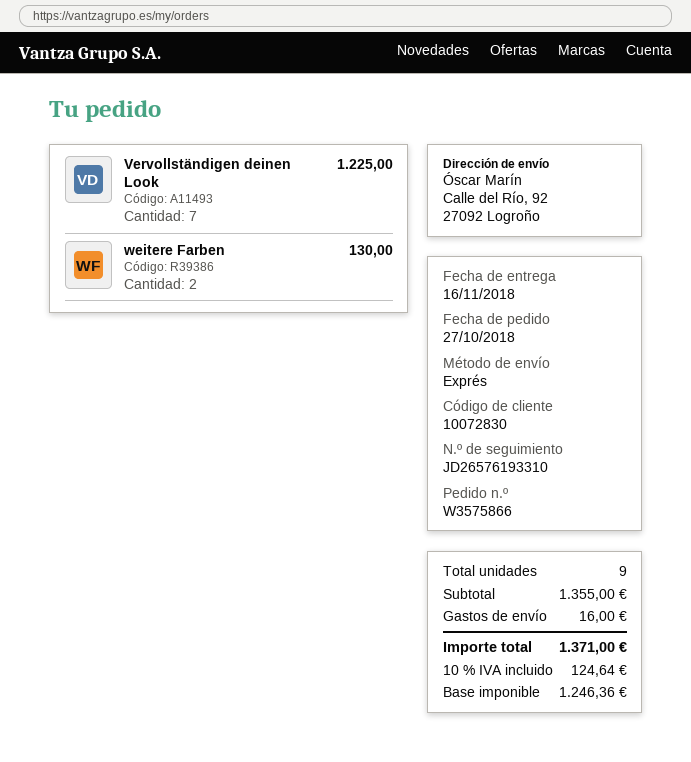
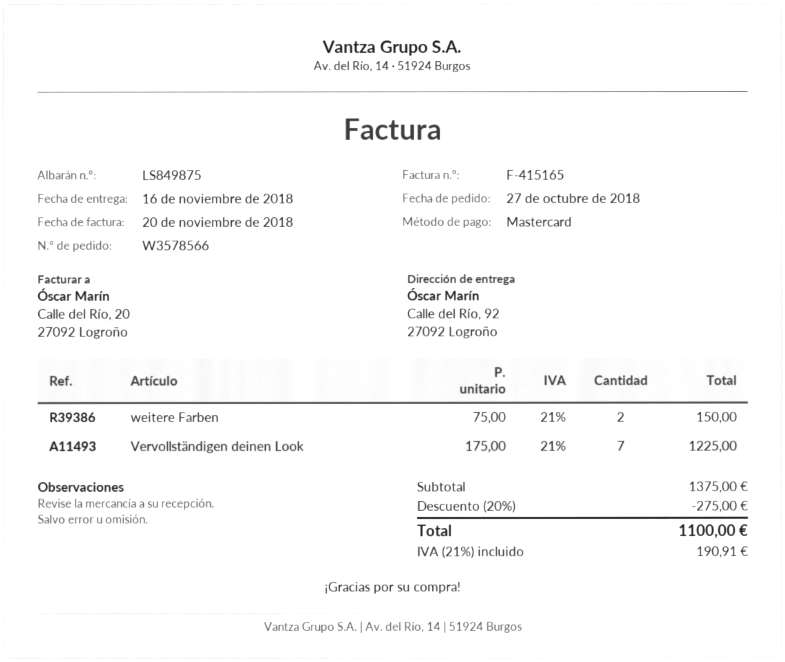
order number: W3575866 -> W3578566
weitere Farben: 2 for 130.00 -> 2 for 150.00
subtotal: 1355.00 -> 1375.00
discount: none -> 20% = 275.00
shipping: 16.00 -> none
tax: 10% = 124.64 -> 21% = 190.91
total: 1371.00 -> 1100.00

